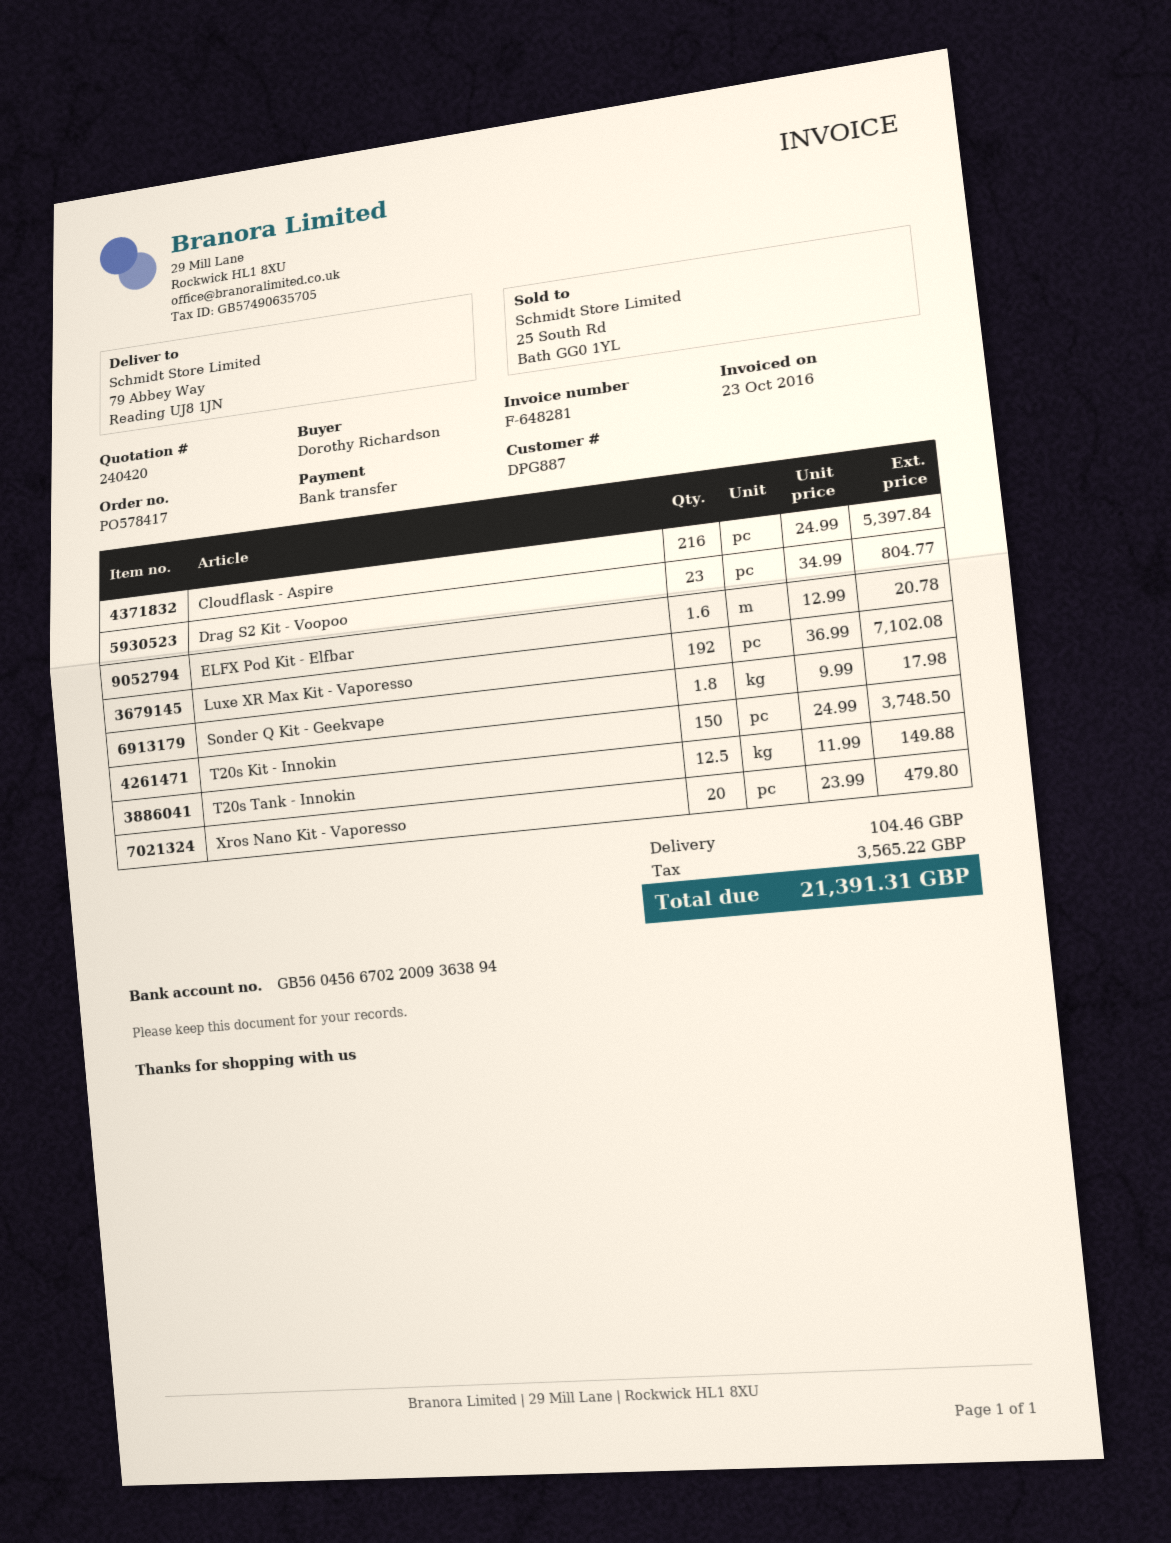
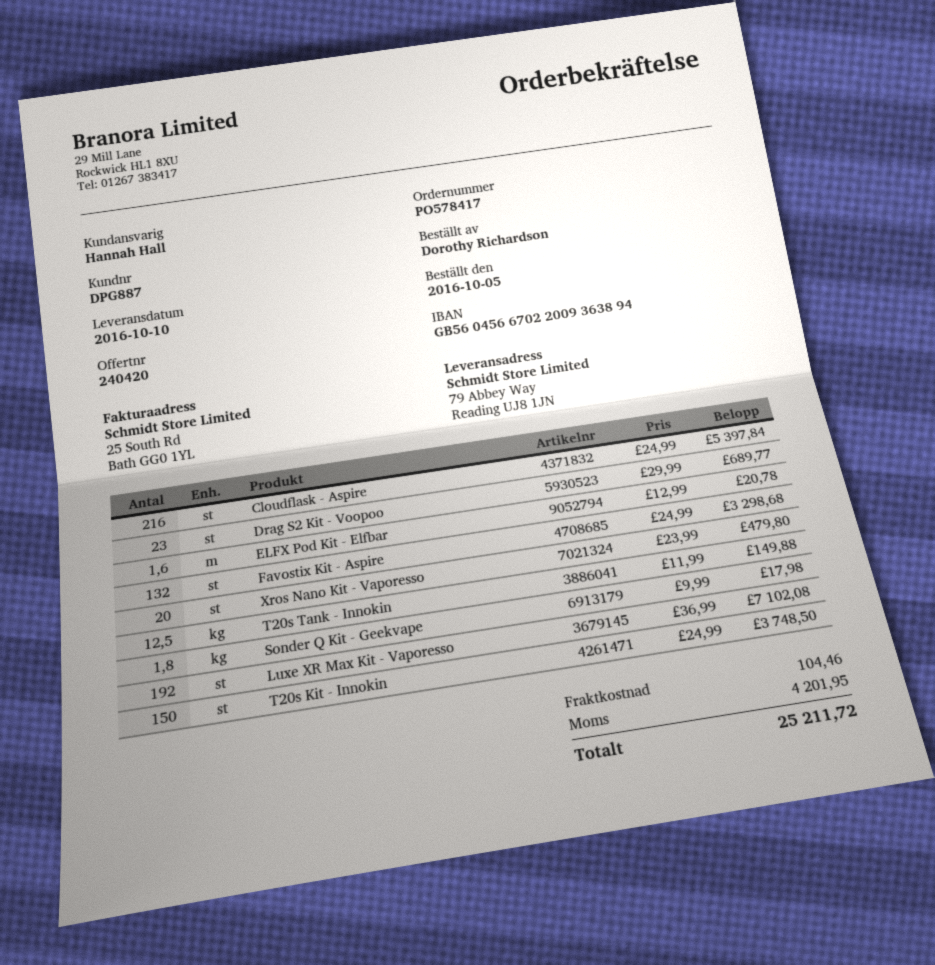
Drag S2 Kit - Voopoo: 23 x 34.99 = 804.77 -> 23 x 29.99 = 689.77
Favostix Kit - Aspire: none -> 132 x 24.99 = 3298.68
tax: 3565.22 -> 4201.95
total: 21391.31 -> 25211.72

